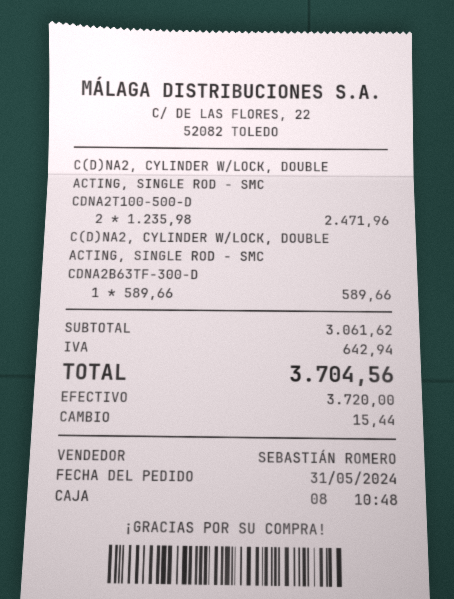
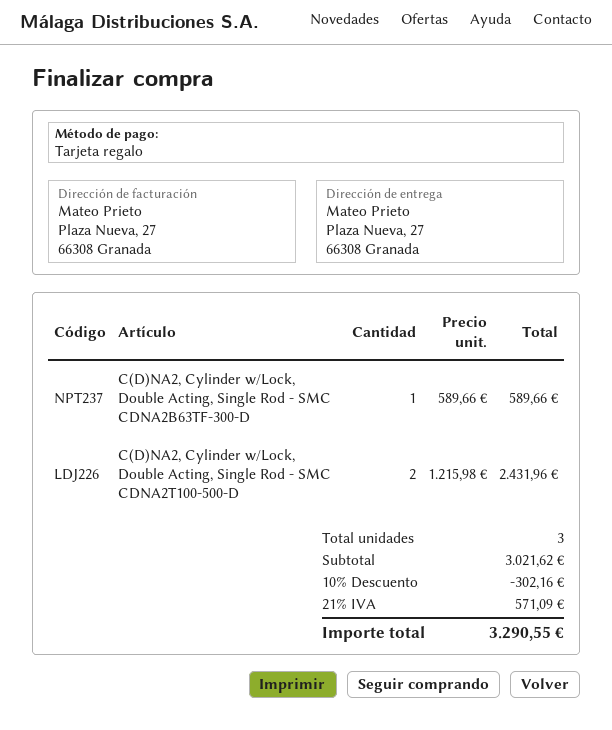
payment method: cash -> gift card
C(D)NA2, CYLINDER W/LOCK, DOUBLE ACTING, SINGLE ROD - SMC CDNA2T100-500-D: 2 x 1235.98 = 2471.96 -> 2 x 1215.98 = 2431.96
subtotal: 3061.62 -> 3021.62
discount: none -> 10% = 302.16
tax: 642.94 -> 571.09
total: 3704.56 -> 3290.55

